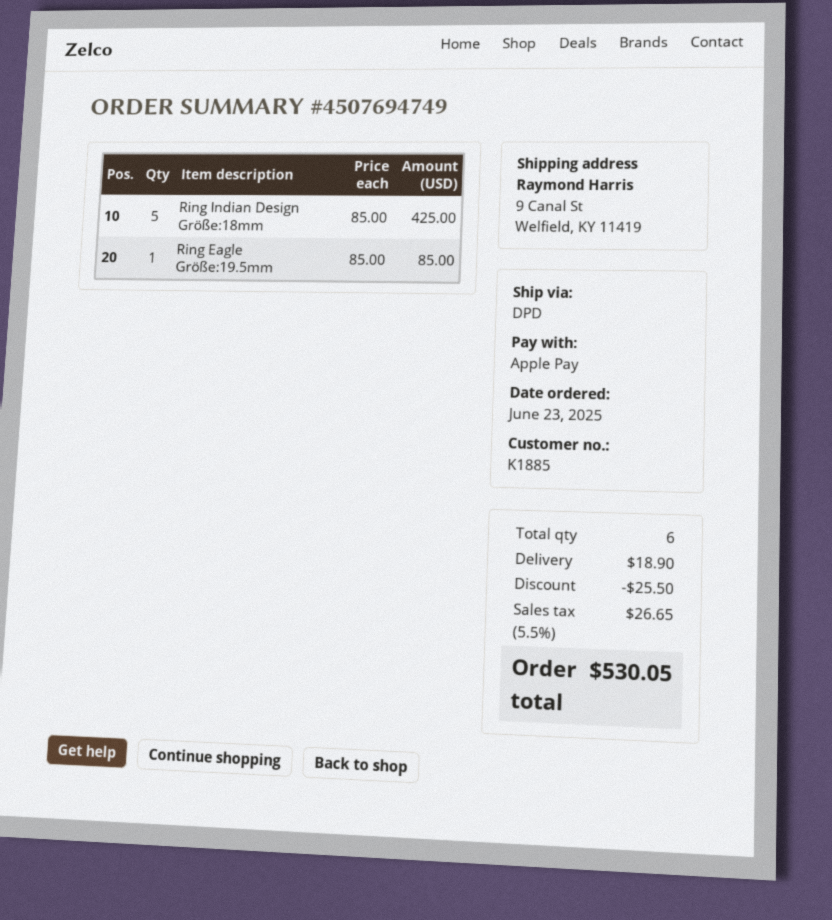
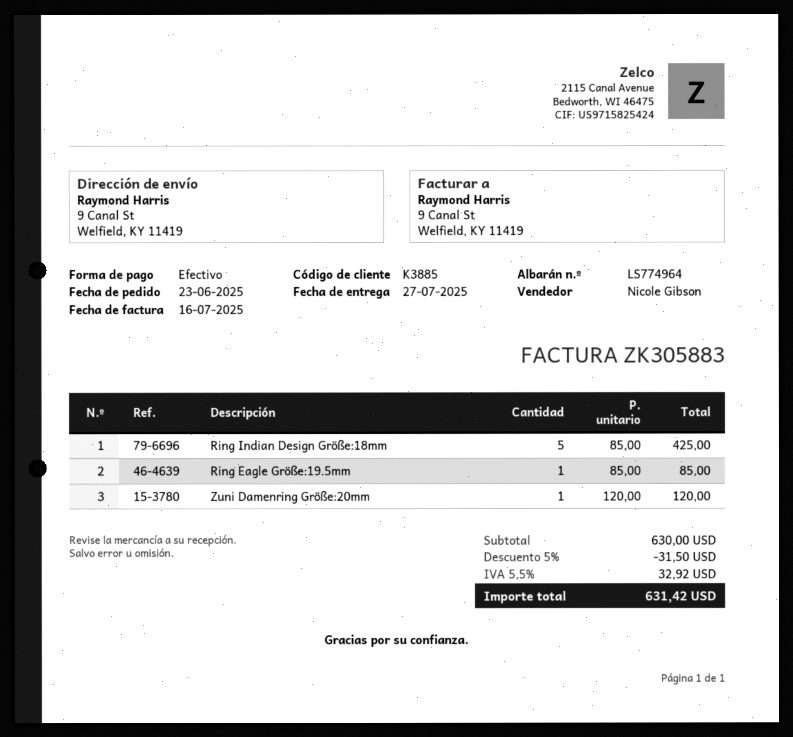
customer number: K1885 -> K3885
payment method: Apple Pay -> cash
Zuni Damenring Größe:20mm: none -> 1 x 120.00 = 120.00
discount: 25.50 -> 31.50
shipping: 18.90 -> none
tax: 5.5% = 26.65 -> 5.5% = 32.92
total: 530.05 -> 631.42

